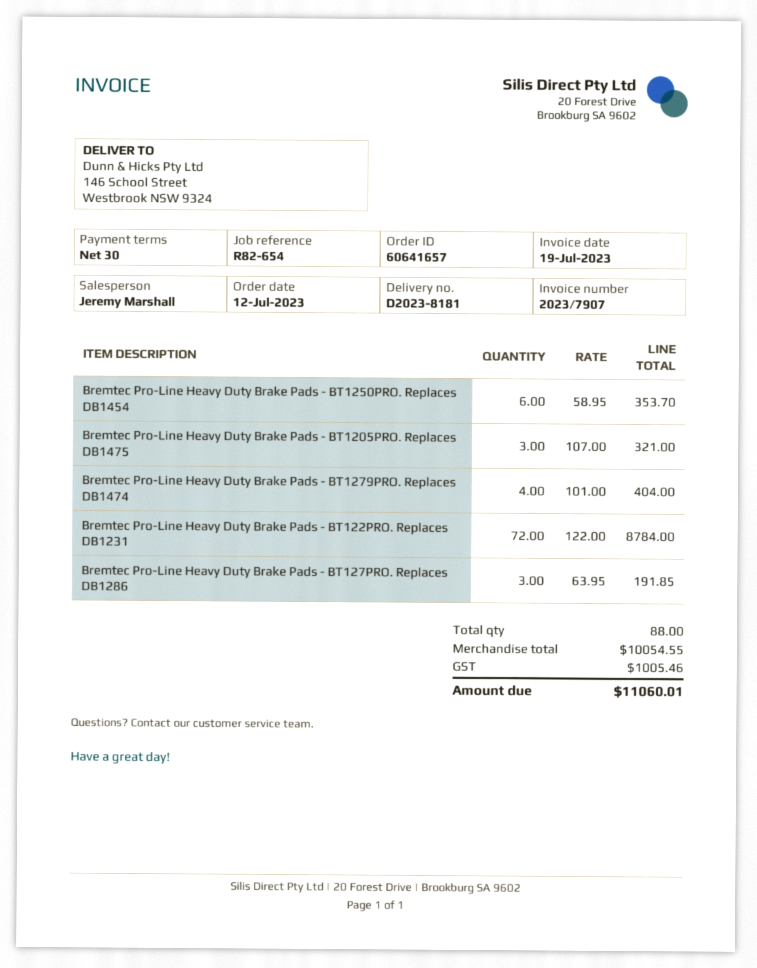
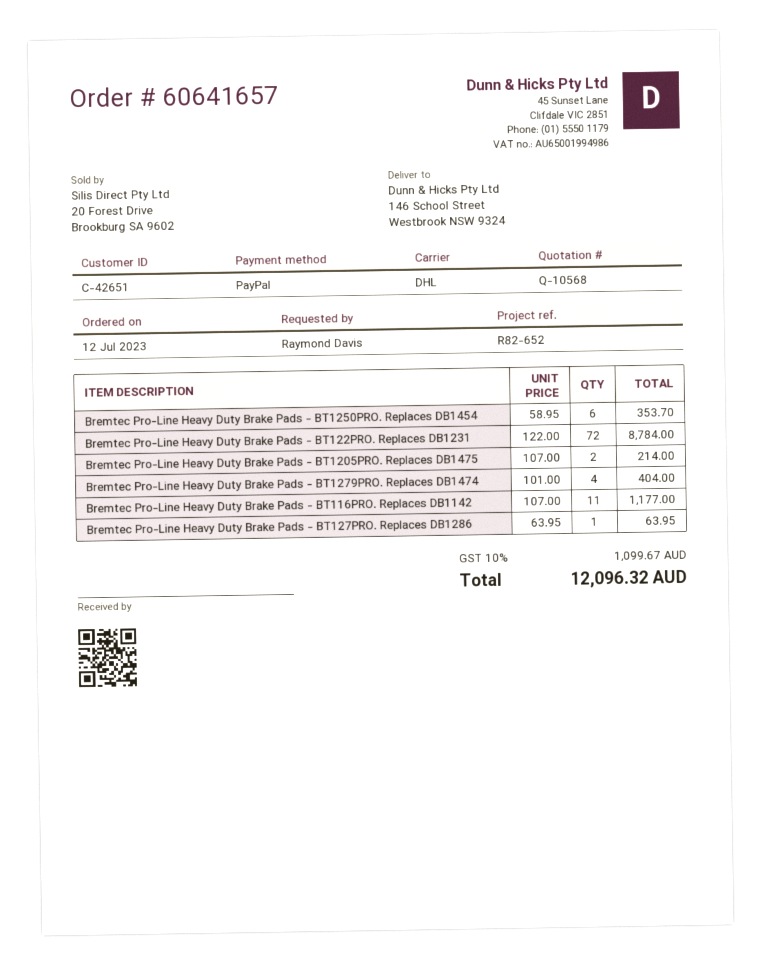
reference: R82-654 -> R82-652
Bremtec Pro-Line Heavy Duty Brake Pads - BT1205PRO. Replaces DB1475: 3 x 107.00 = 321.00 -> 2 x 107.00 = 214.00
Bremtec Pro-Line Heavy Duty Brake Pads - BT127PRO. Replaces DB1286: 3 x 63.95 = 191.85 -> 1 x 63.95 = 63.95
Bremtec Pro-Line Heavy Duty Brake Pads - BT116PRO. Replaces DB1142: none -> 11 x 107.00 = 1177.00
tax: 1005.46 -> 1099.67
total: 11060.01 -> 12096.32

